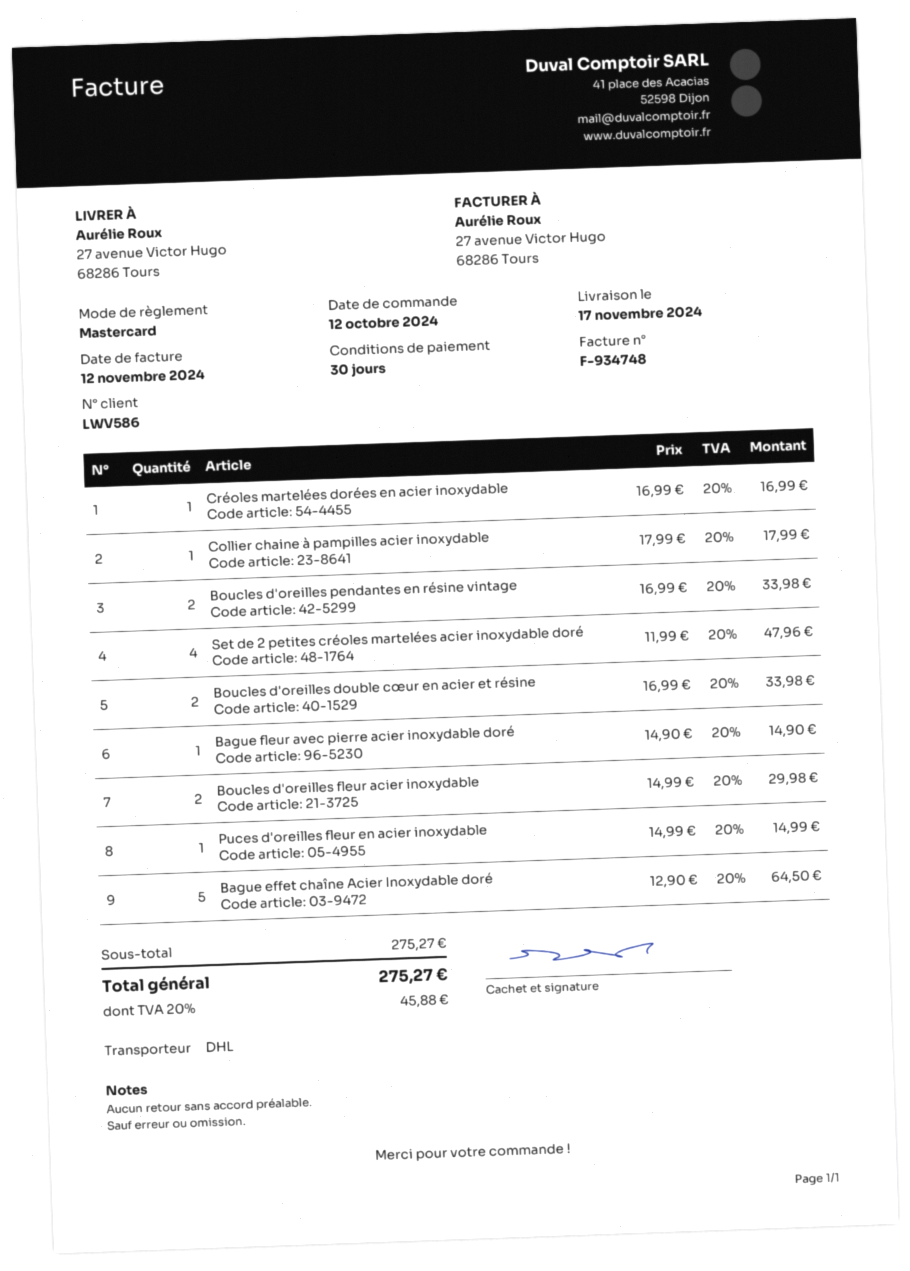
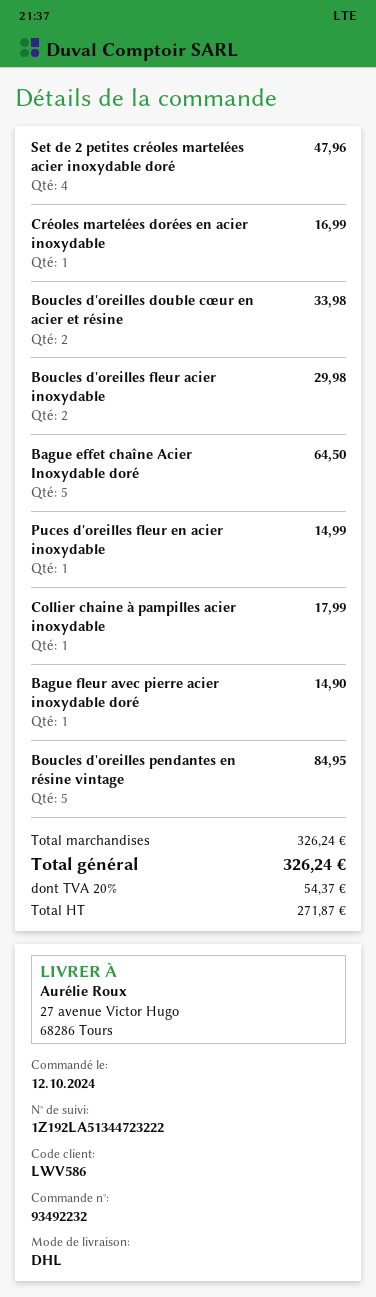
Boucles d'oreilles pendantes en résine vintage: 2 for 33.98 -> 5 for 84.95
subtotal: 275.27 -> 326.24
tax: 20% = 45.88 -> 20% = 54.37
total: 275.27 -> 326.24

